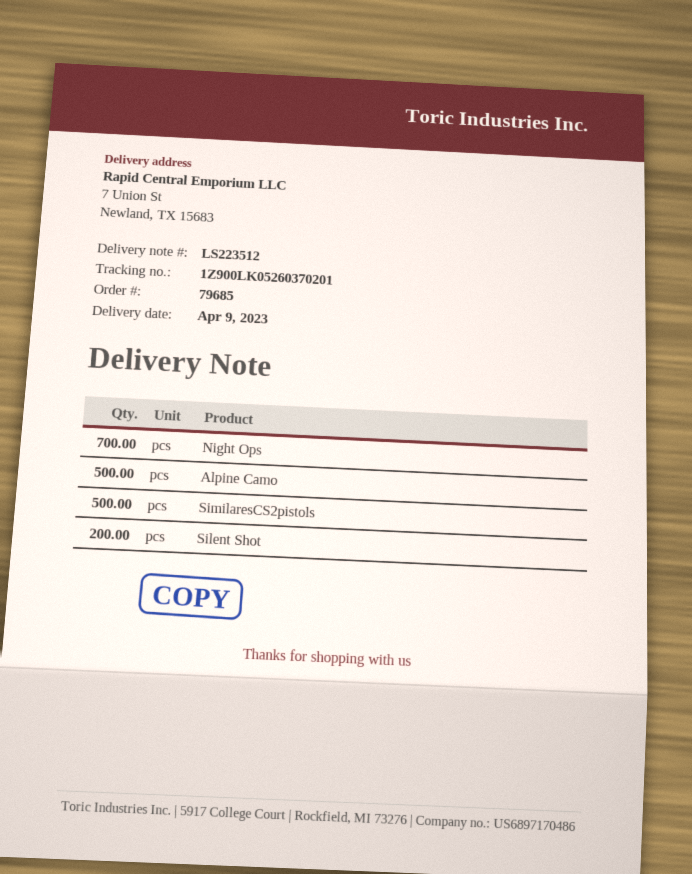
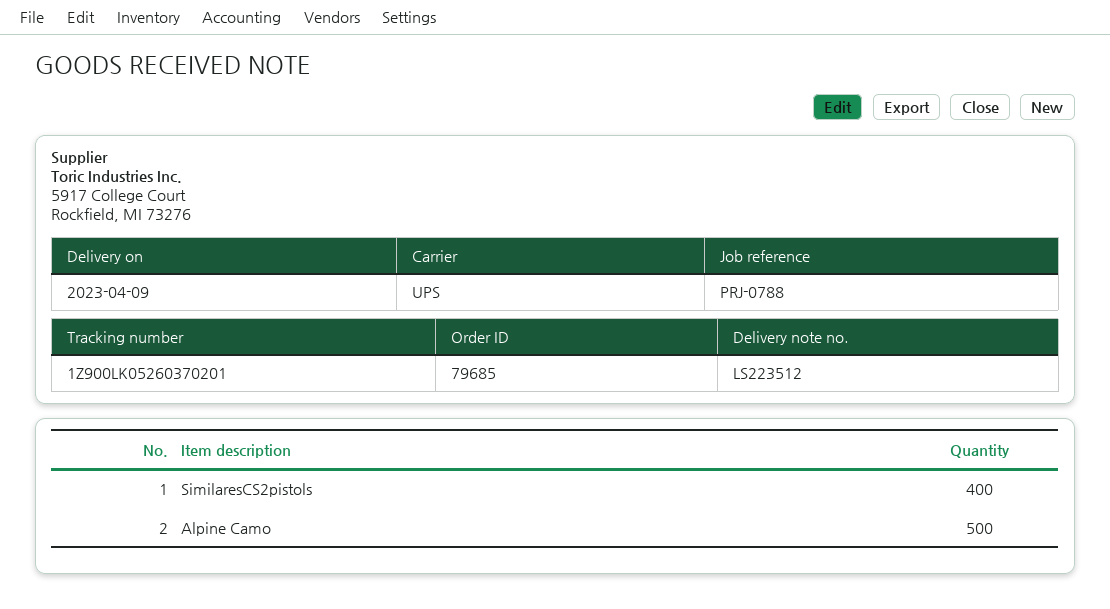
Night Ops: 700 -> none
SimilaresCS2pistols: 500 -> 400
Silent Shot: 200 -> none

